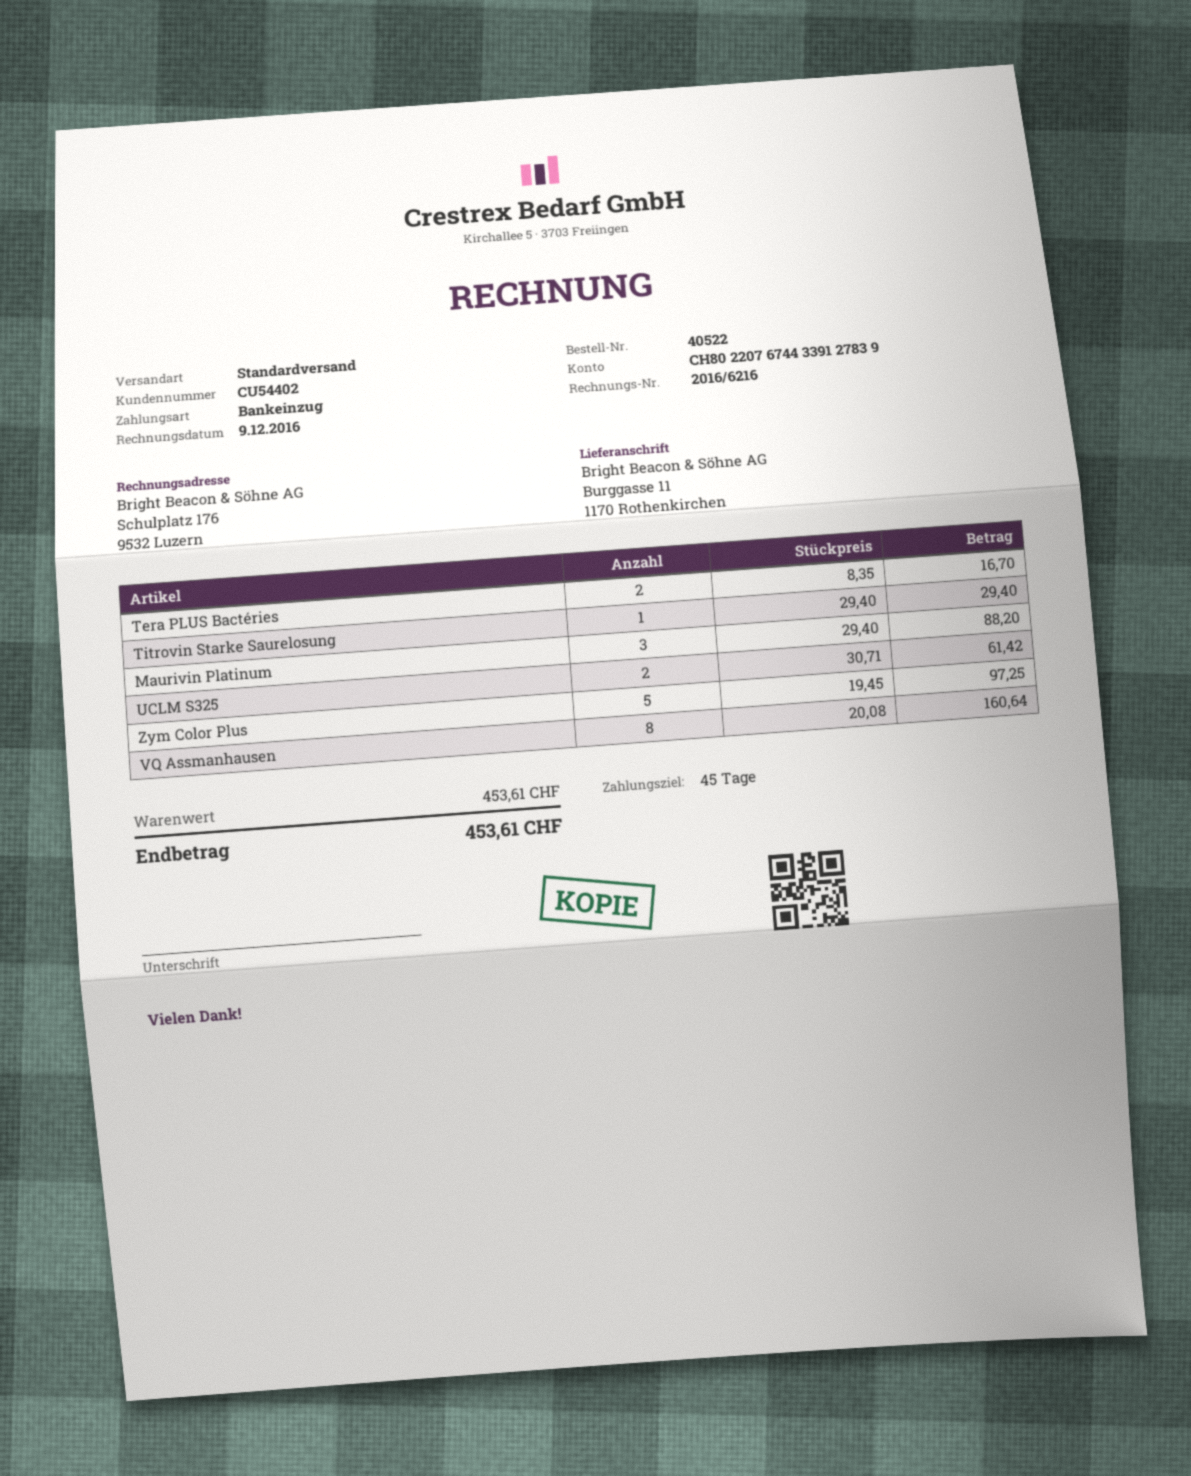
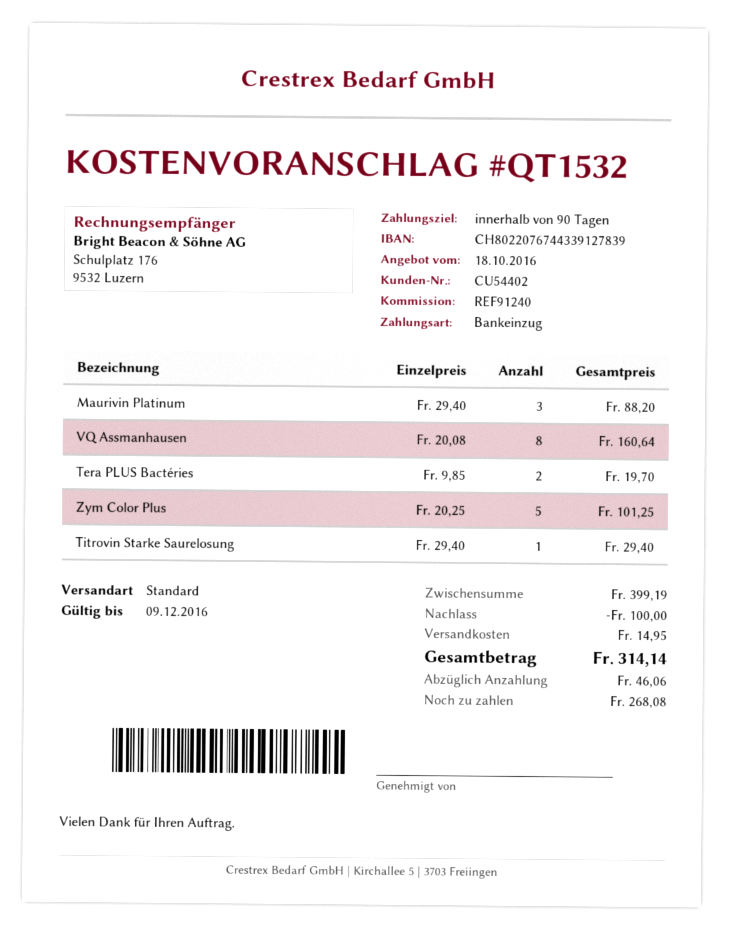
payment terms: 45 days -> 90 days
Tera PLUS Bactéries: 2 x 8.35 = 16.70 -> 2 x 9.85 = 19.70
UCLM S325: 2 x 30.71 = 61.42 -> none
Zym Color Plus: 5 x 19.45 = 97.25 -> 5 x 20.25 = 101.25
subtotal: 453.61 -> 399.19
discount: none -> 100.00
shipping: none -> 14.95
total: 453.61 -> 314.14

